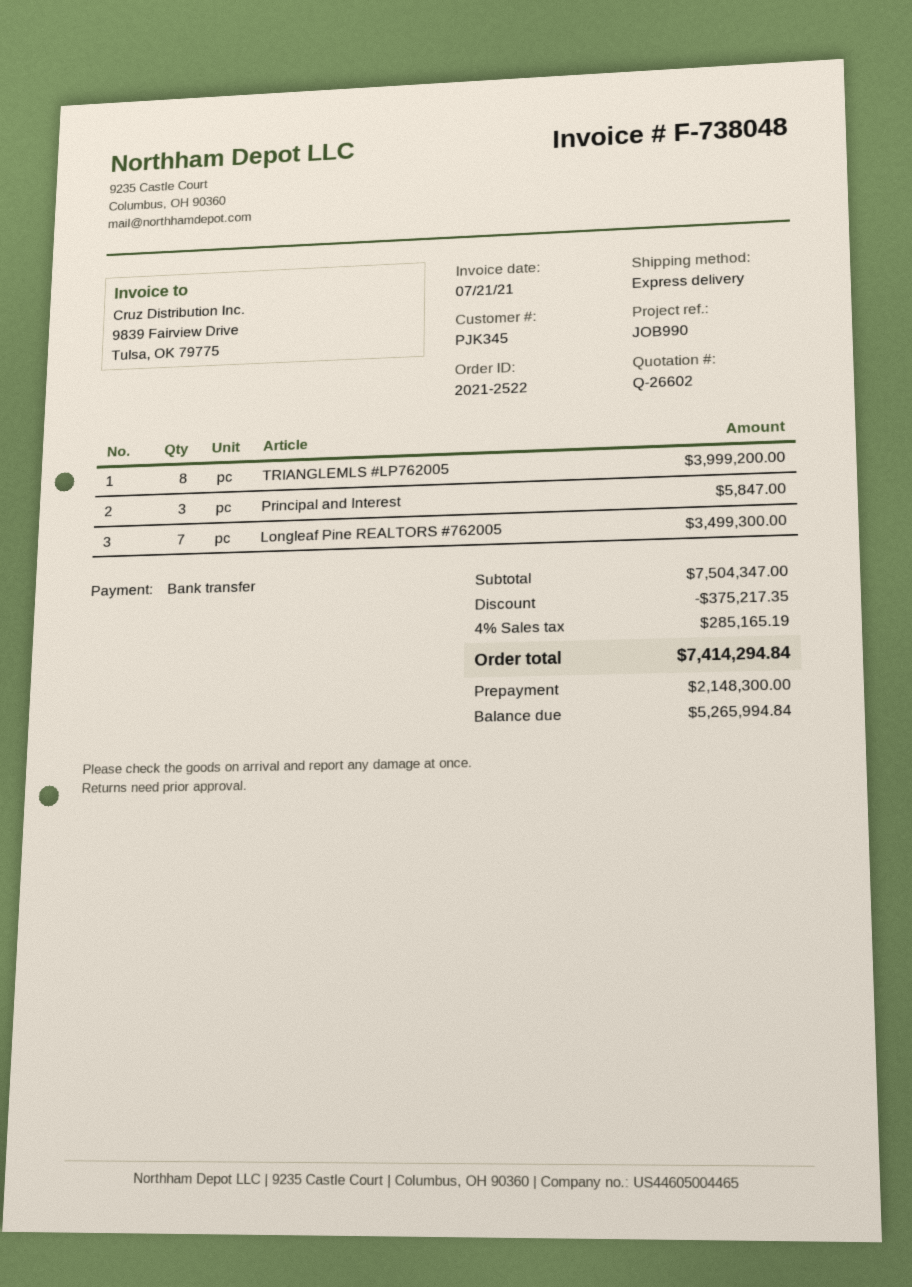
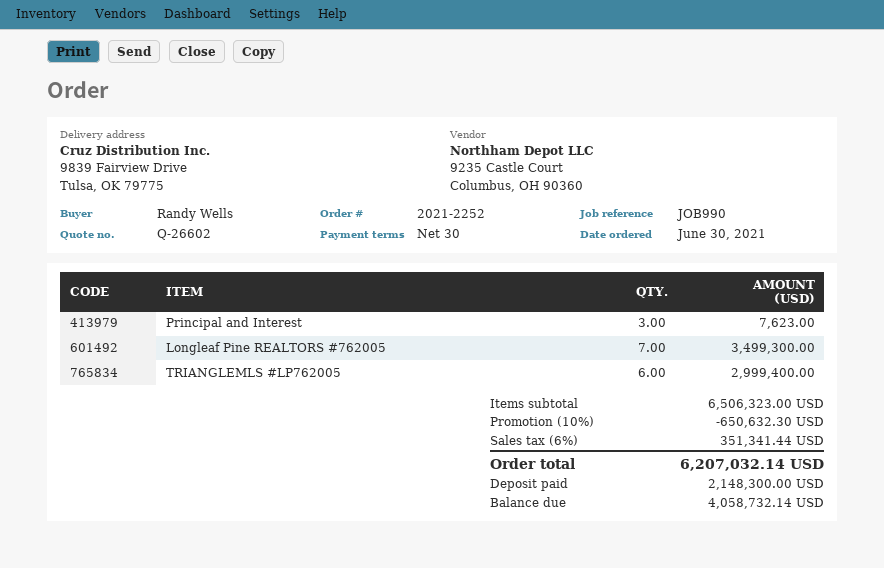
order number: 2021-2522 -> 2021-2252
TRIANGLEMLS #LP762005: 8 for 3999200.00 -> 6 for 2999400.00
Principal and Interest: 3 for 5847.00 -> 3 for 7623.00
subtotal: 7504347.00 -> 6506323.00
discount: 375217.35 -> 650632.30
tax: 4% = 285165.19 -> 6% = 351341.44
total: 7414294.84 -> 6207032.14
balance: 5265994.84 -> 4058732.14

